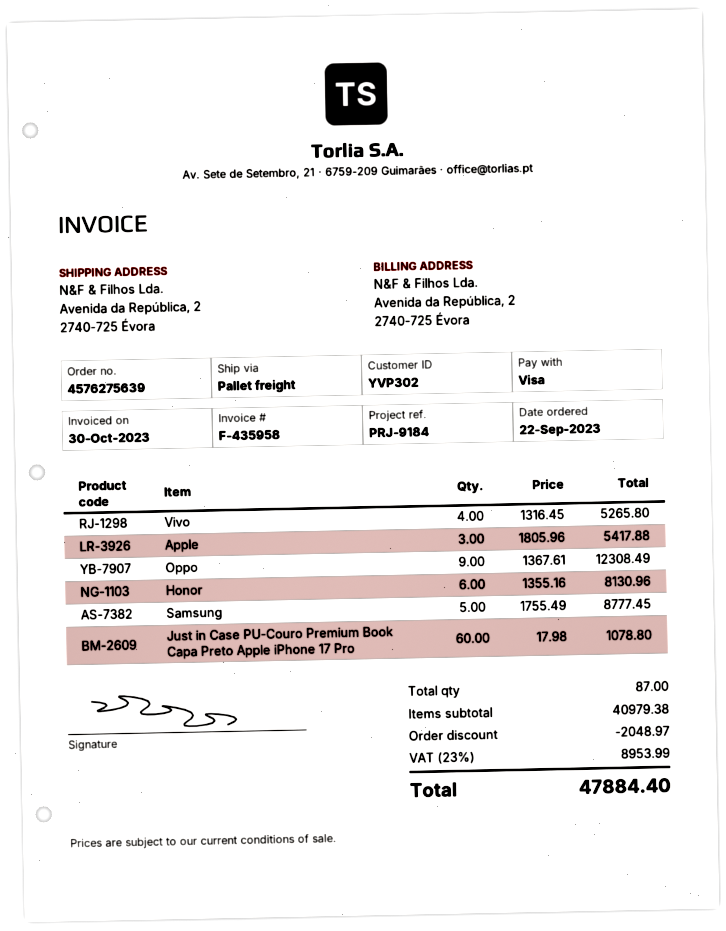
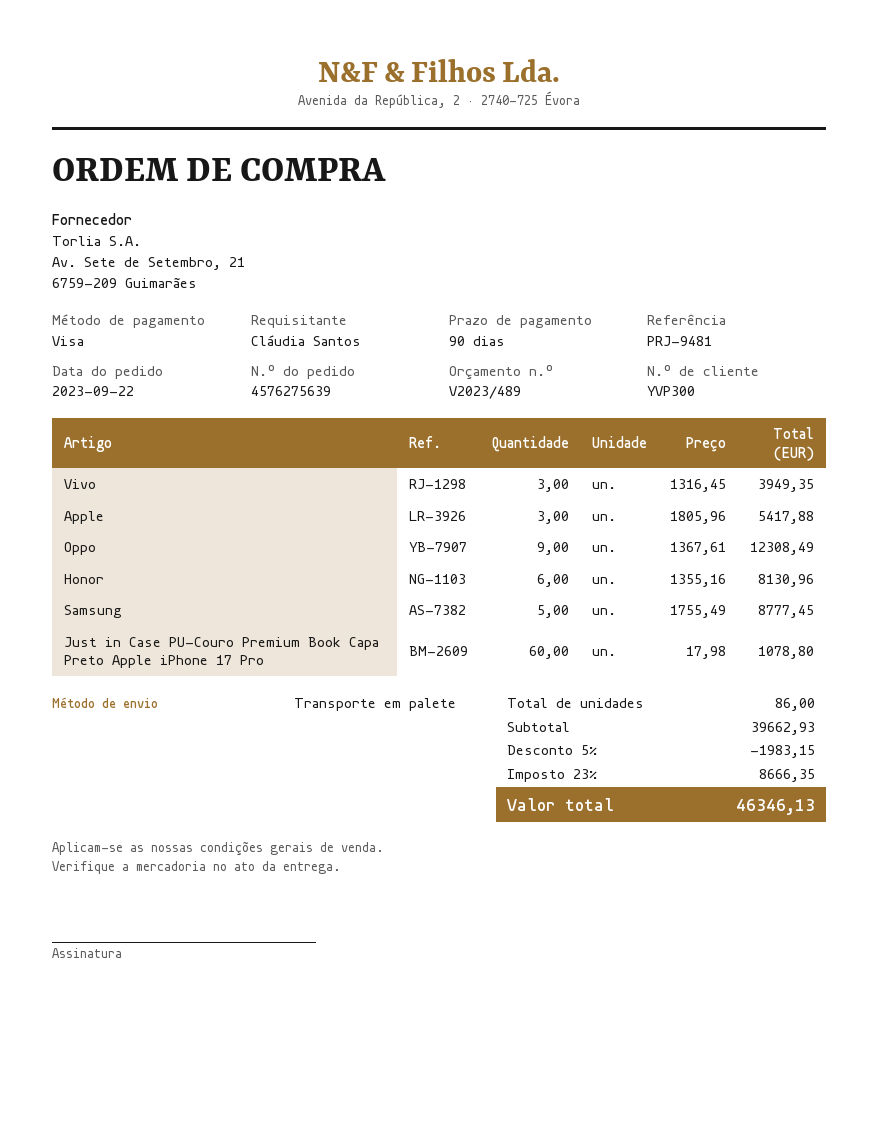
customer number: YVP302 -> YVP300
reference: PRJ-9184 -> PRJ-9481
Vivo: 4 x 1316.45 = 5265.80 -> 3 x 1316.45 = 3949.35
total quantity: 87 -> 86
subtotal: 40979.38 -> 39662.93
discount: 2048.97 -> 1983.15
tax: 23% = 8953.99 -> 23% = 8666.35
total: 47884.40 -> 46346.13

